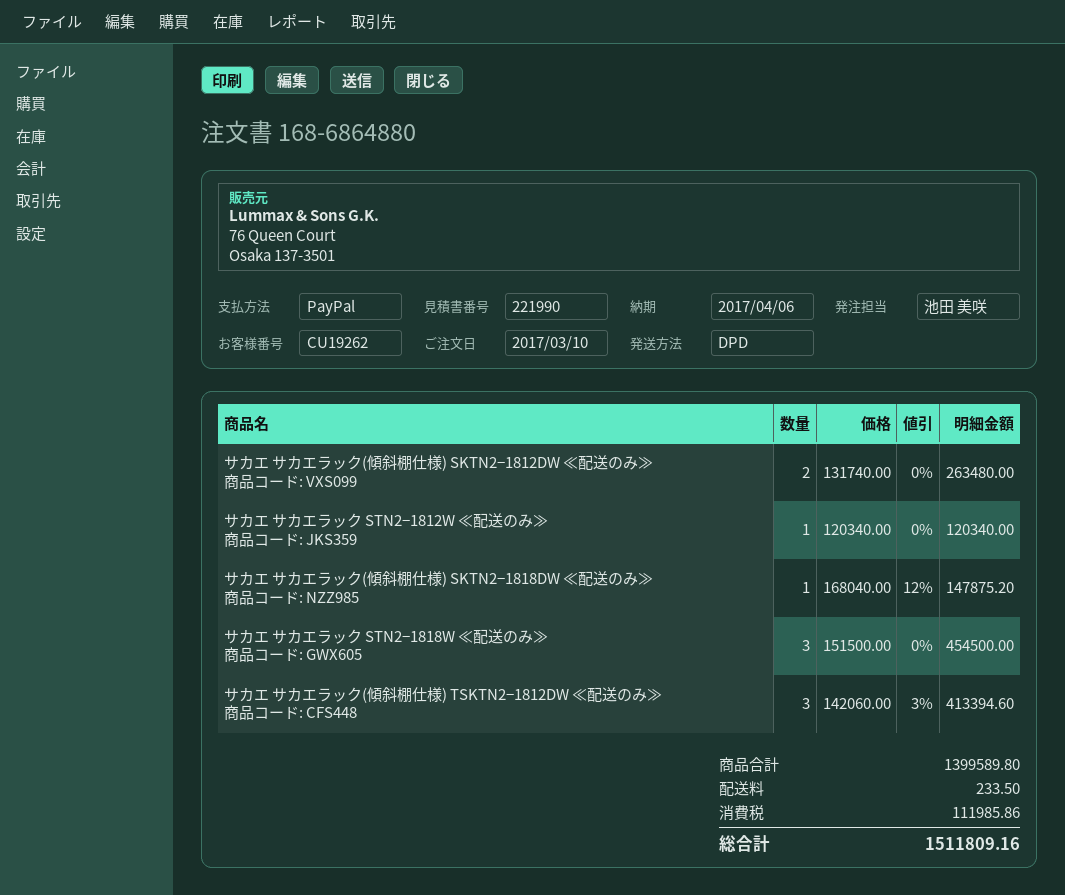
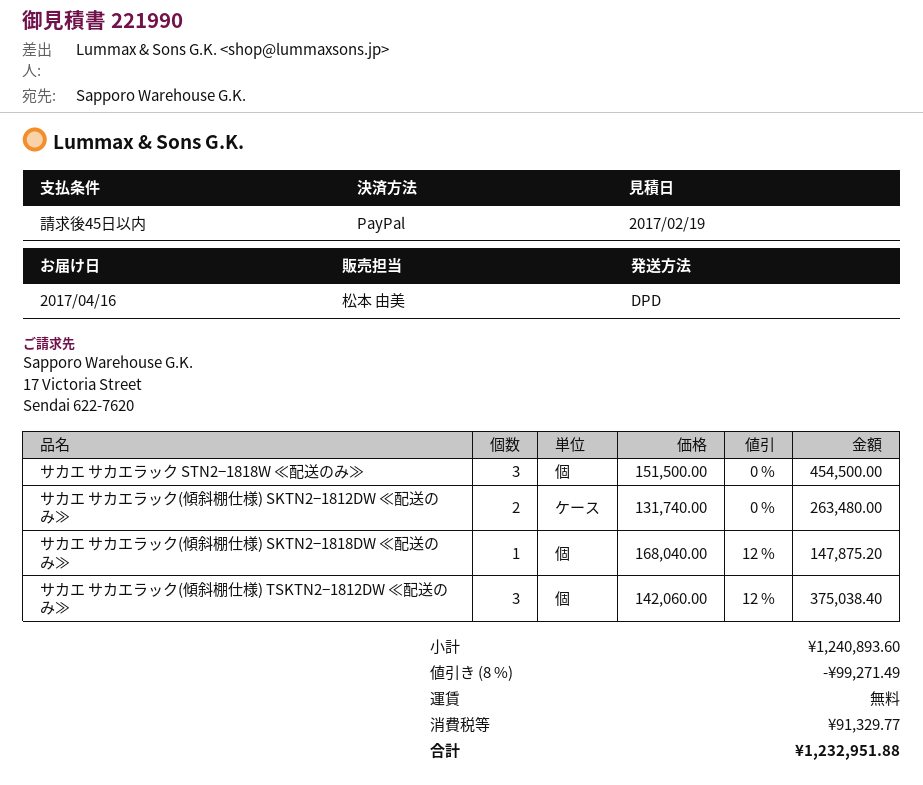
delivery date: 2017-04-06 -> 2017-04-16
サカエ サカエラック STN2−1812W ≪配送のみ≫: 1 x 120340.00 = 120340.00 -> none
サカエ サカエラック(傾斜棚仕様) TSKTN2−1812DW ≪配送のみ≫: 3 x 142060.00 - 3% = 413394.60 -> 3 x 142060.00 - 12% = 375038.40
subtotal: 1399589.80 -> 1240893.60
discount: none -> 8% = 99271.49
shipping: 233.50 -> 0.00
tax: 111985.86 -> 91329.77
total: 1511809.16 -> 1232951.88

